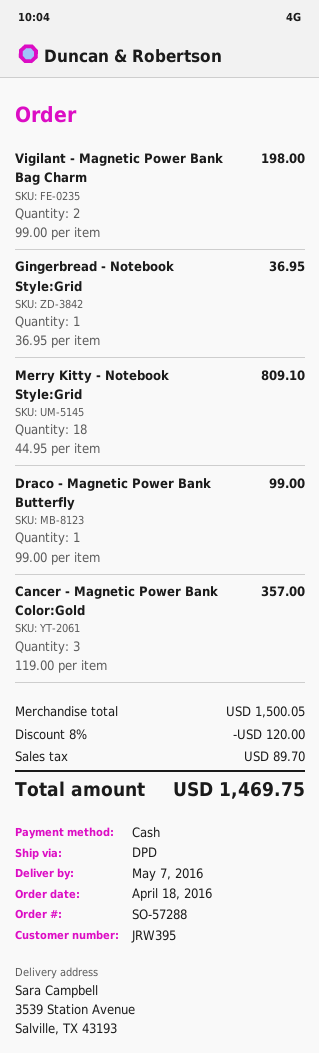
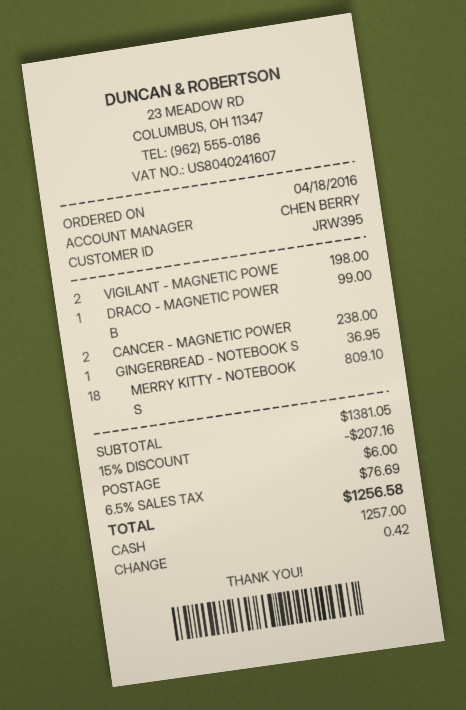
Cancer - Magnetic Power Bank Color:Gold: 3 for 357.00 -> 2 for 238.00
subtotal: 1500.05 -> 1381.05
discount: 8% = 120.00 -> 15% = 207.16
shipping: none -> 6.00
tax: 89.70 -> 76.69
total: 1469.75 -> 1256.58

